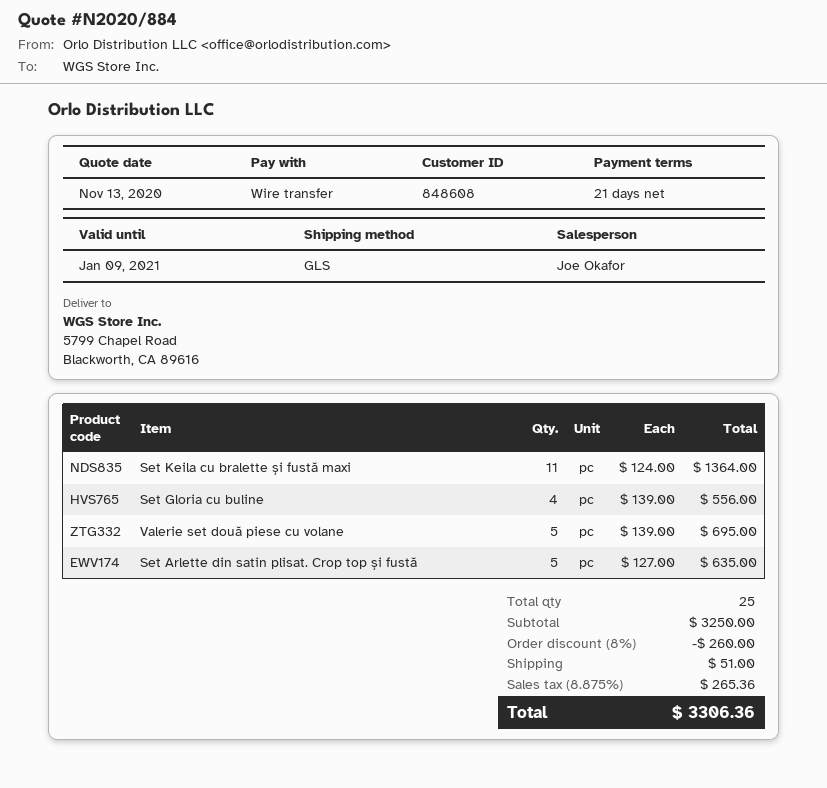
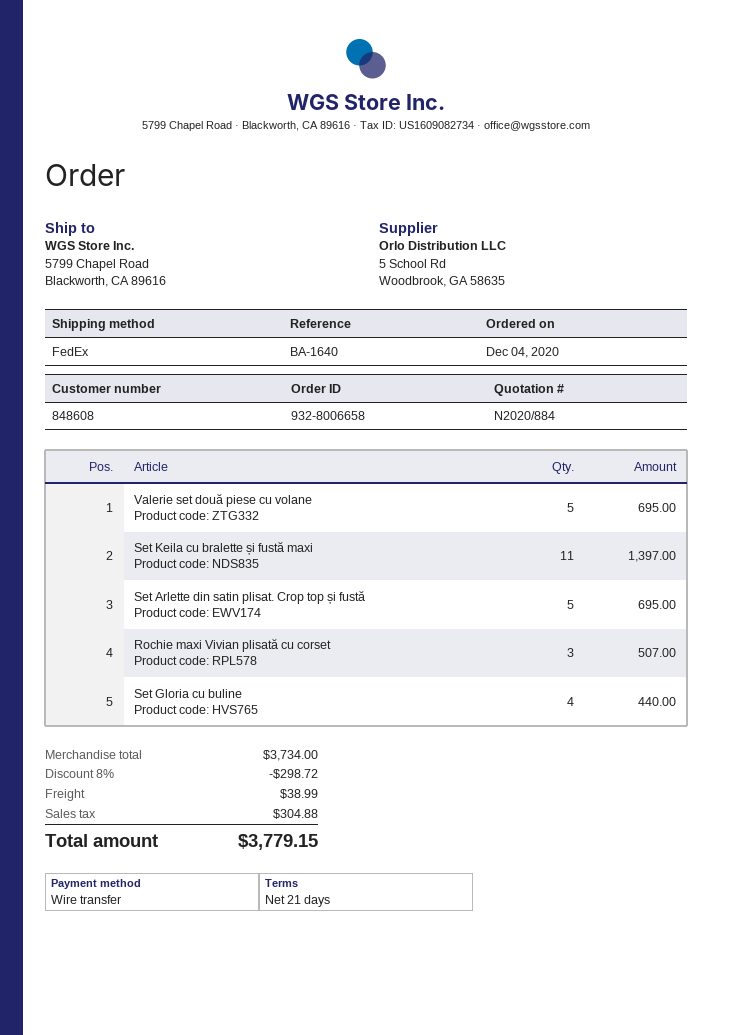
shipping method: GLS -> FedEx
Set Keila cu bralette și fustă maxi: 11 for 1364.00 -> 11 for 1397.00
Set Gloria cu buline: 4 for 556.00 -> 4 for 440.00
Set Arlette din satin plisat. Crop top și fustă: 5 for 635.00 -> 5 for 695.00
Rochie maxi Vivian plisată cu corset: none -> 3 for 507.00
subtotal: 3250.00 -> 3734.00
discount: 8% = 260.00 -> 8% = 298.72
shipping: 51.00 -> 38.99
tax: 265.36 -> 304.88
total: 3306.36 -> 3779.15

